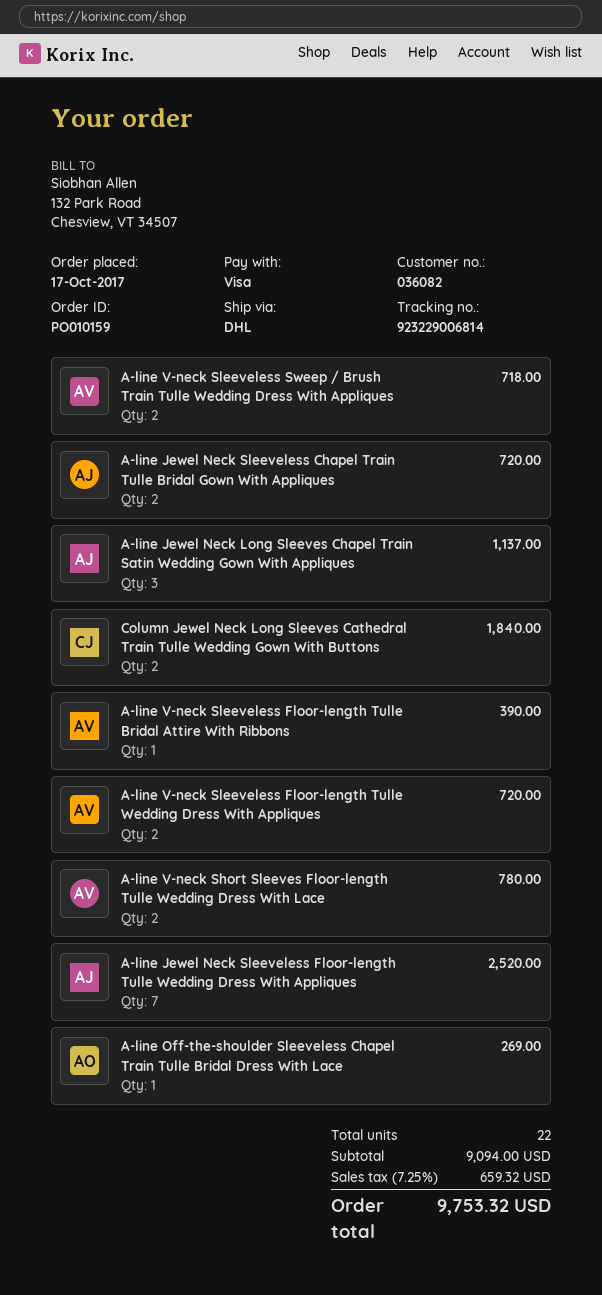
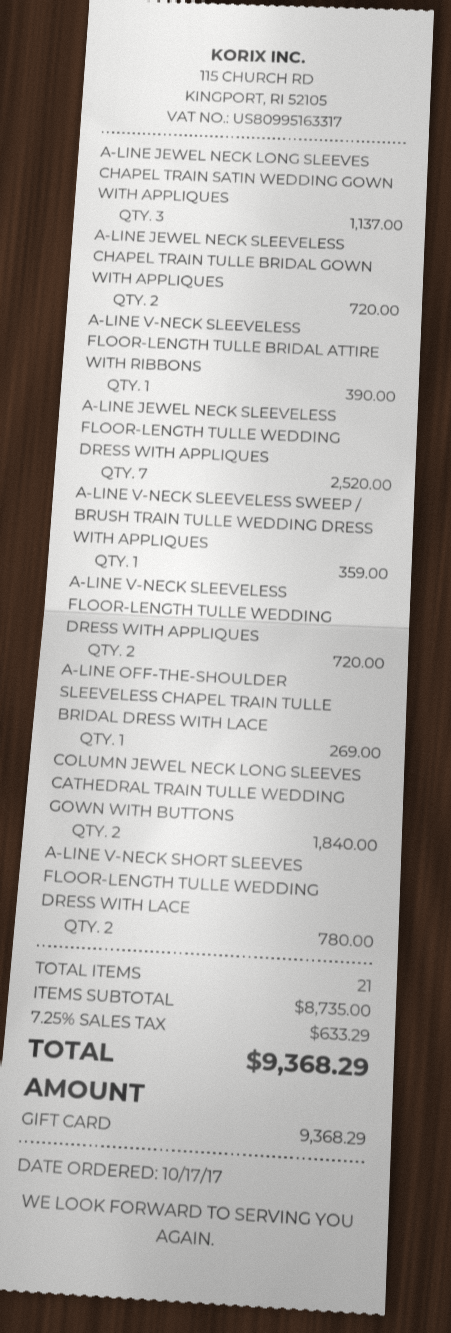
payment method: Visa -> gift card
A-line V-neck Sleeveless Sweep / Brush Train Tulle Wedding Dress With Appliques: 2 for 718.00 -> 1 for 359.00
total quantity: 22 -> 21
subtotal: 9094.00 -> 8735.00
tax: 7.25% = 659.32 -> 7.25% = 633.29
total: 9753.32 -> 9368.29

